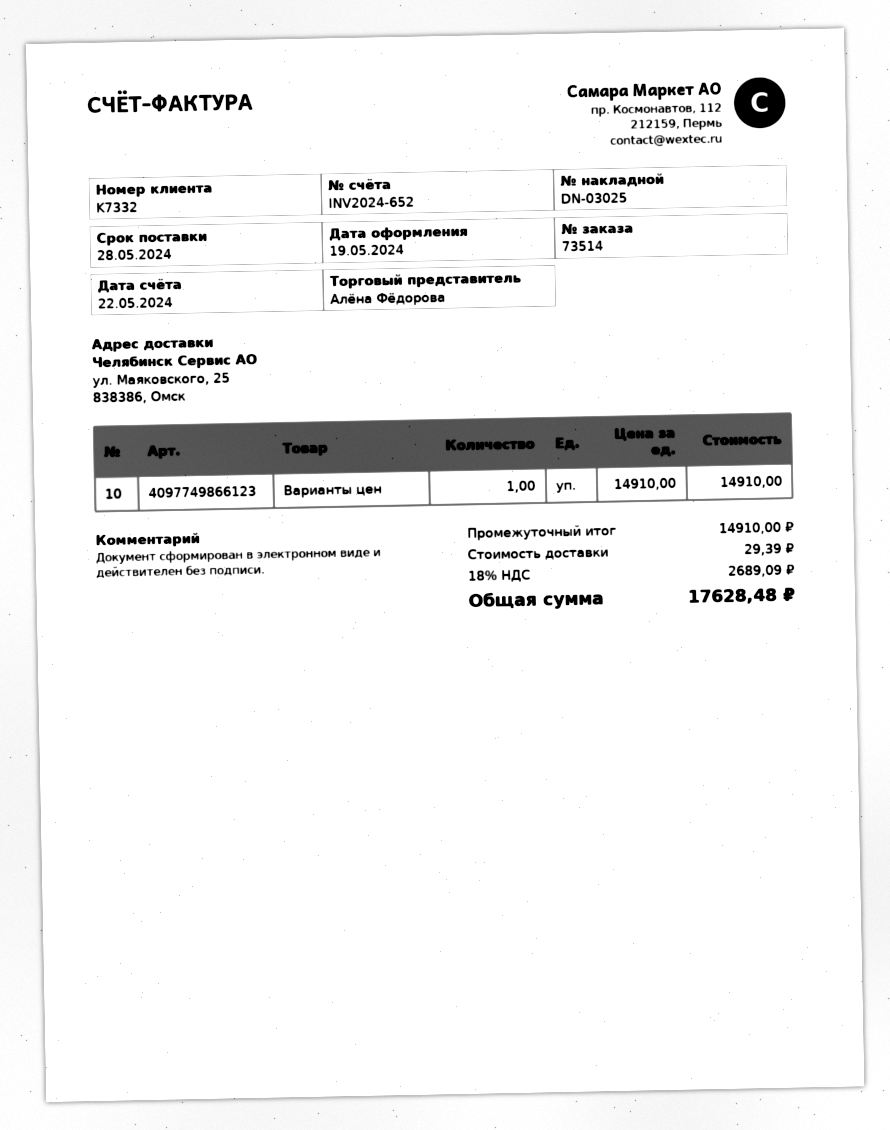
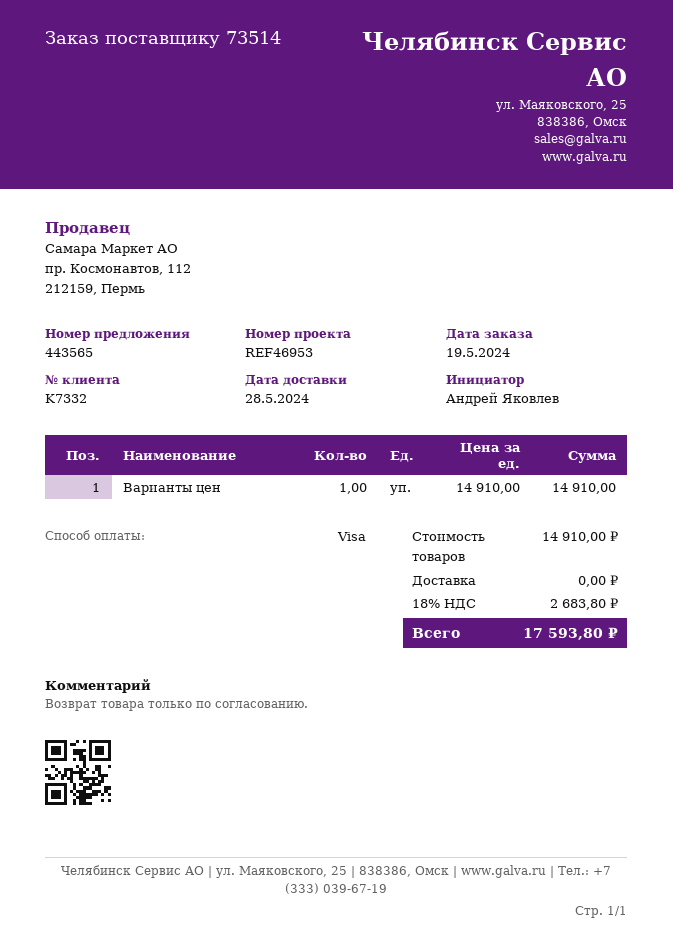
shipping: 29.39 -> 0.00
tax: 18% = 2689.09 -> 18% = 2683.80
total: 17628.48 -> 17593.80

